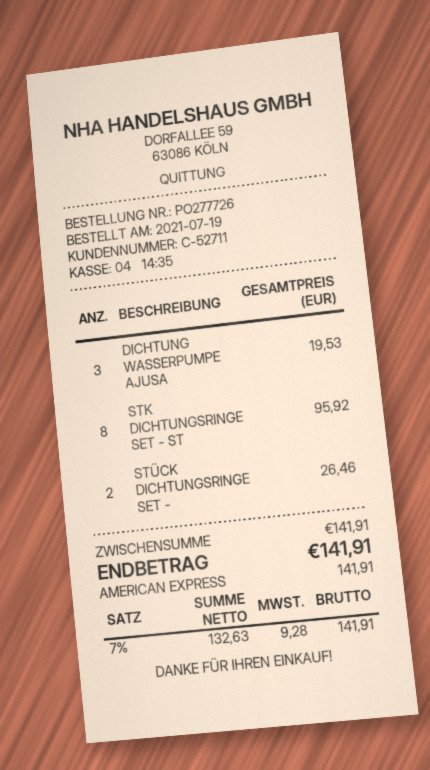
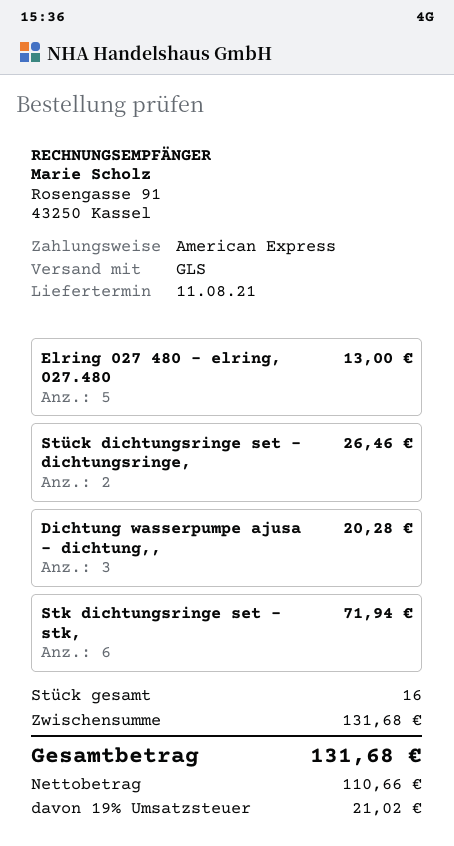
DICHTUNG WASSERPUMPE AJUSA: 3 for 19.53 -> 3 for 20.28
STK DICHTUNGSRINGE SET - ST: 8 for 95.92 -> 6 for 71.94
Elring 027 480 - elring, 027.480: none -> 5 for 13.00
subtotal: 141.91 -> 131.68
net: 132.63 -> 110.66
tax: 7% = 9.28 -> 19% = 21.02
total: 141.91 -> 131.68

